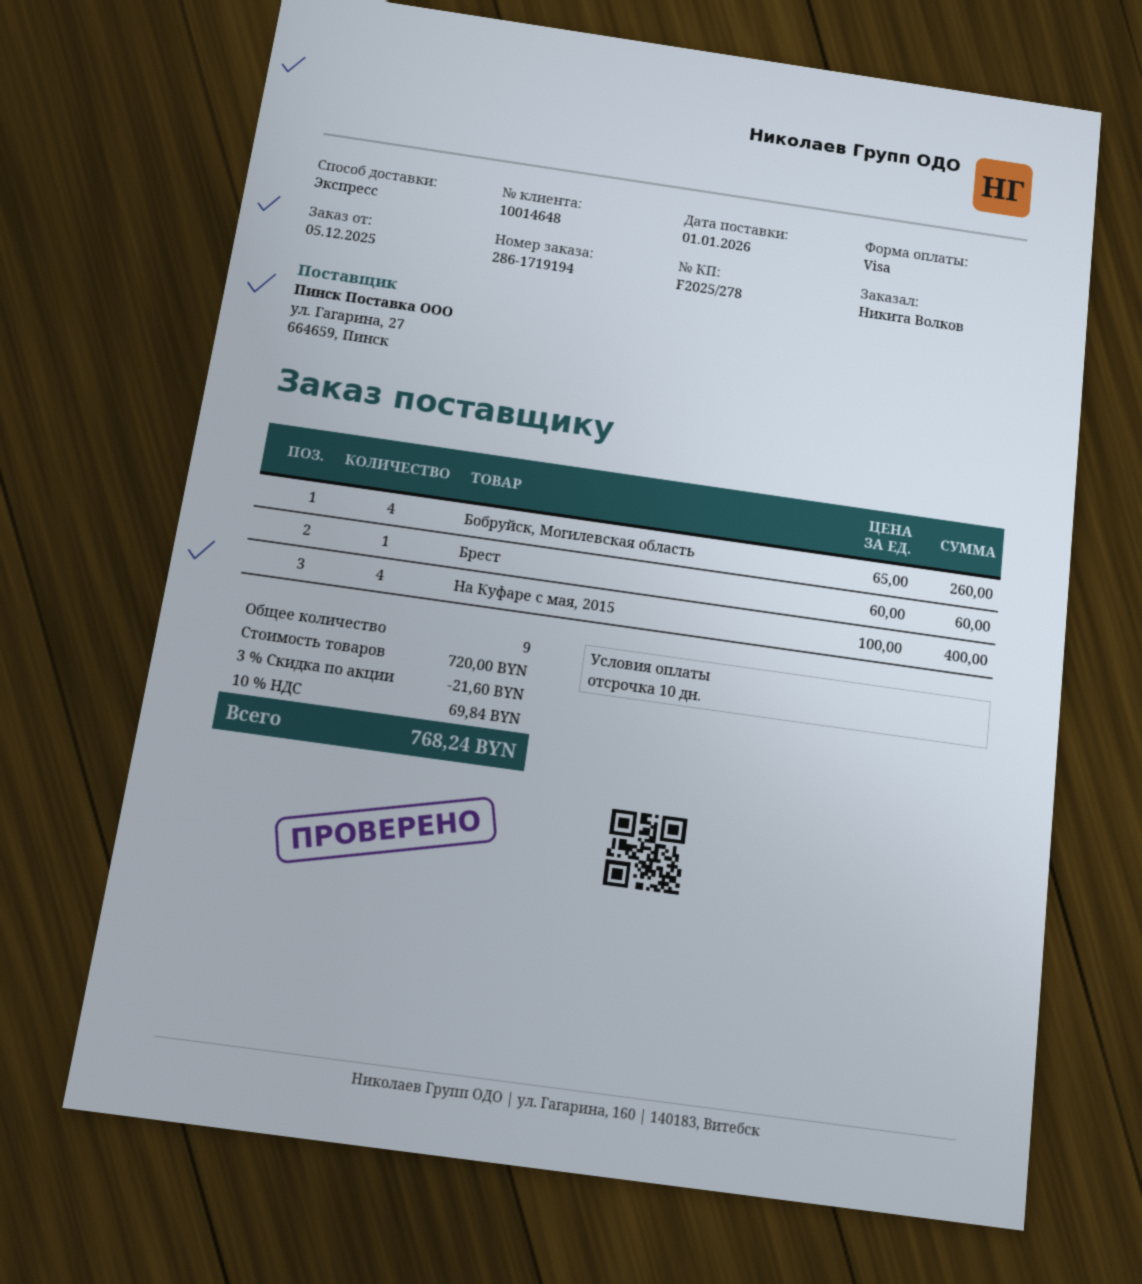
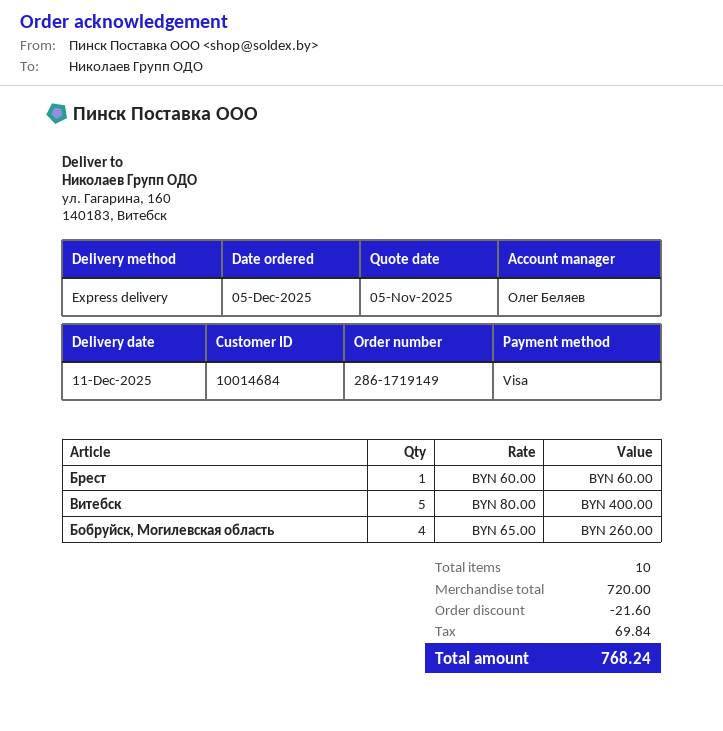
order number: 286-1719194 -> 286-1719149
delivery date: 2026-01-01 -> 2025-12-11
customer number: 10014648 -> 10014684
На Куфаре с мая, 2015: 4 x 100.00 = 400.00 -> none
Витебск: none -> 5 x 80.00 = 400.00
total quantity: 9 -> 10

